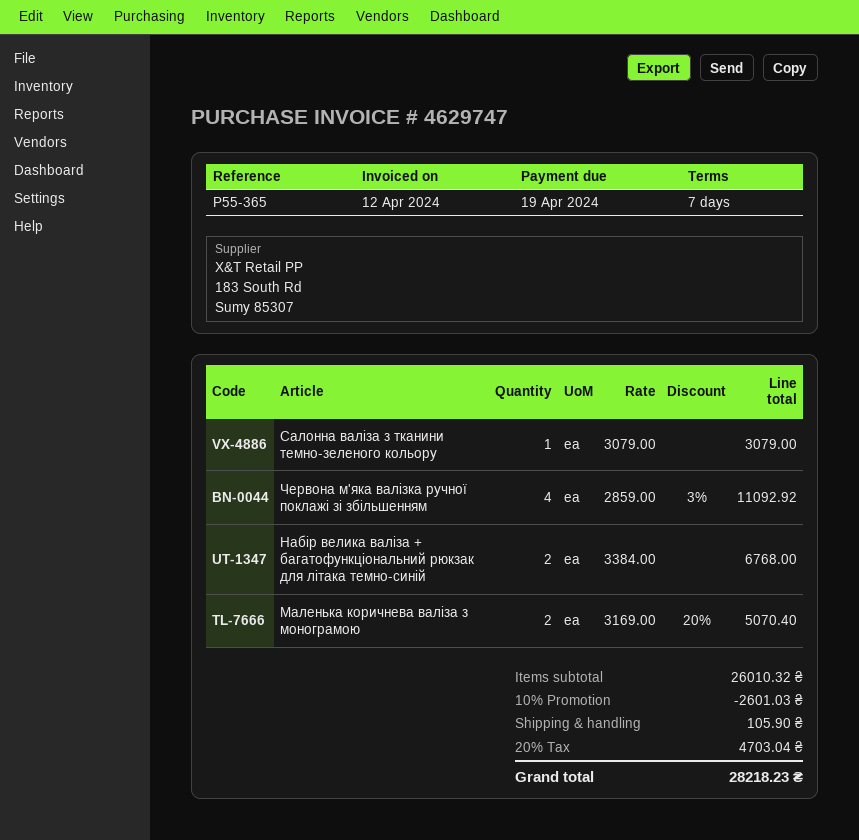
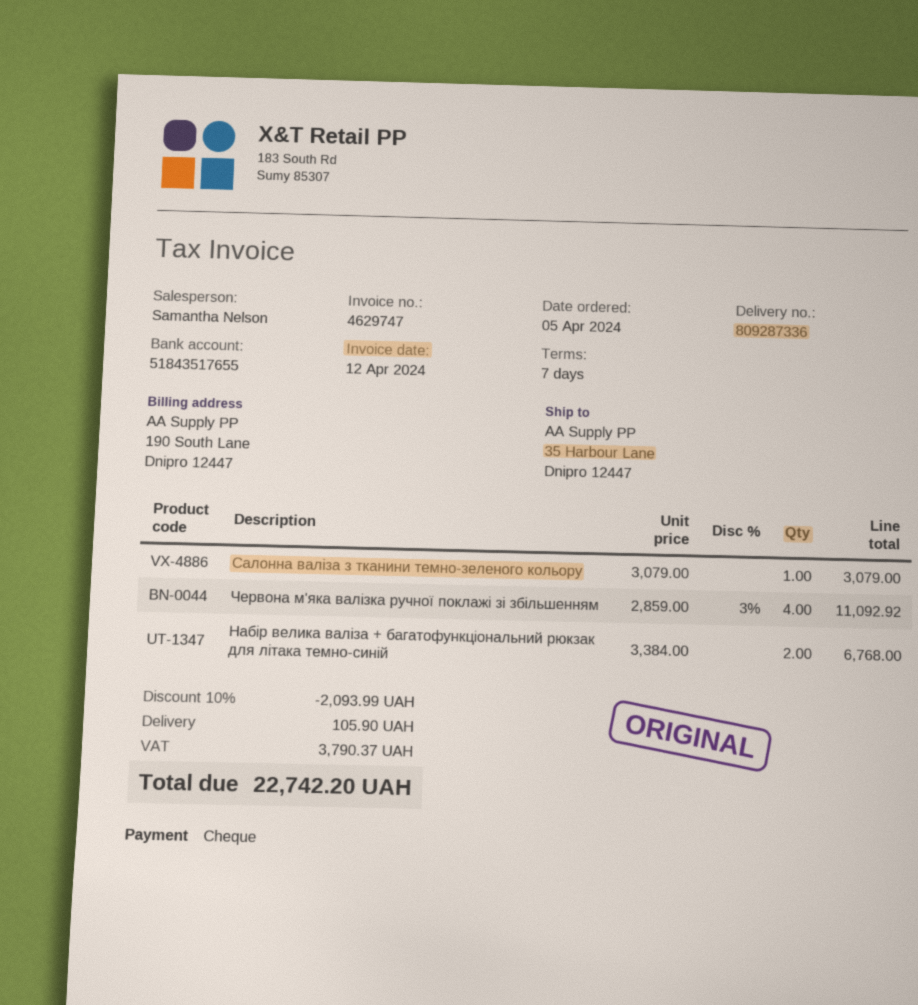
Маленька коричнева валіза з монограмою: 2 x 3169.00 - 20% = 5070.40 -> none
discount: 10% = 2601.03 -> 10% = 2093.99
tax: 4703.04 -> 3790.37
total: 28218.23 -> 22742.20

